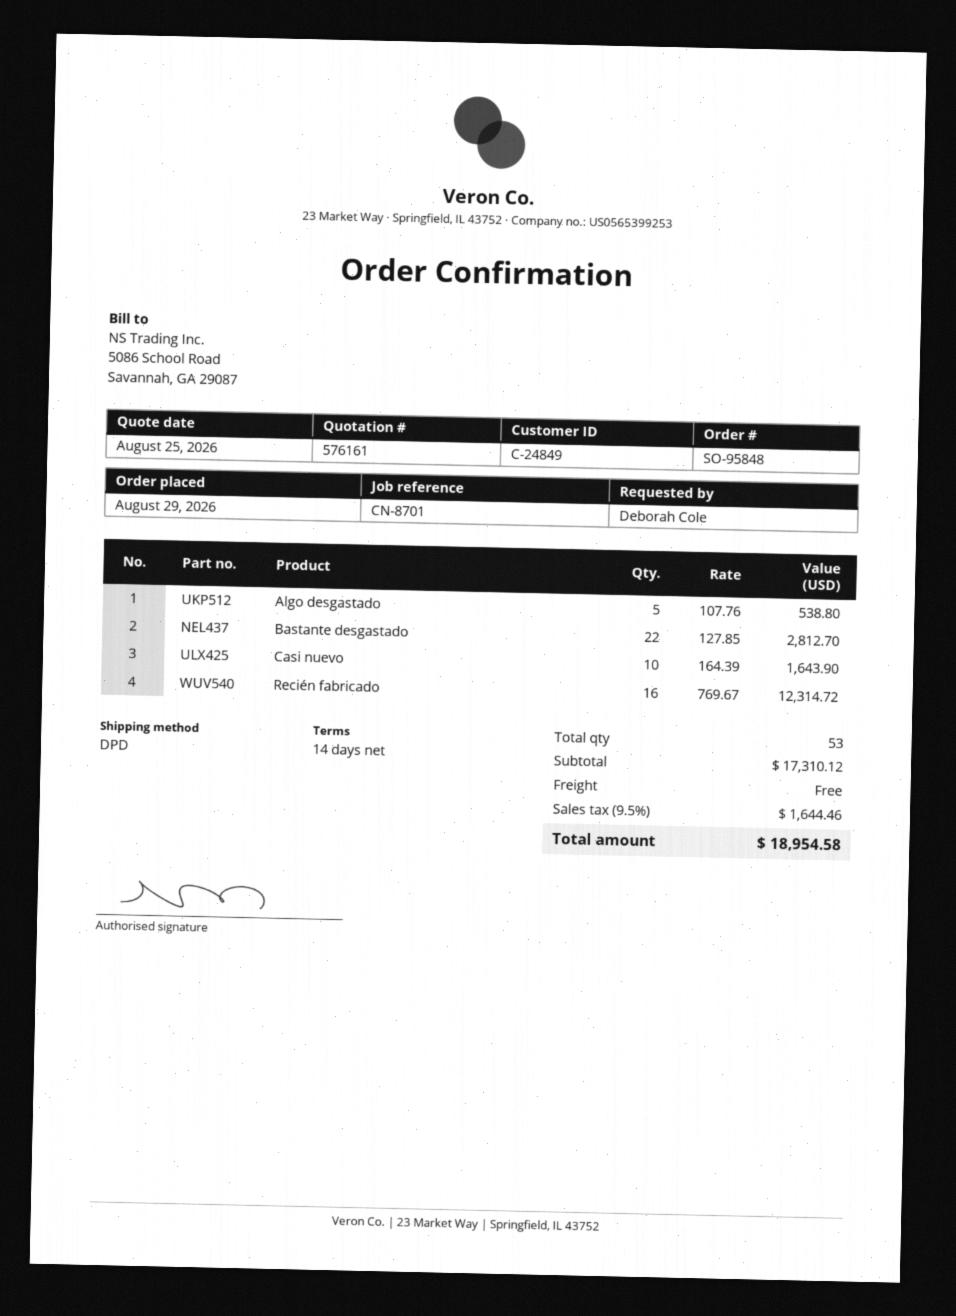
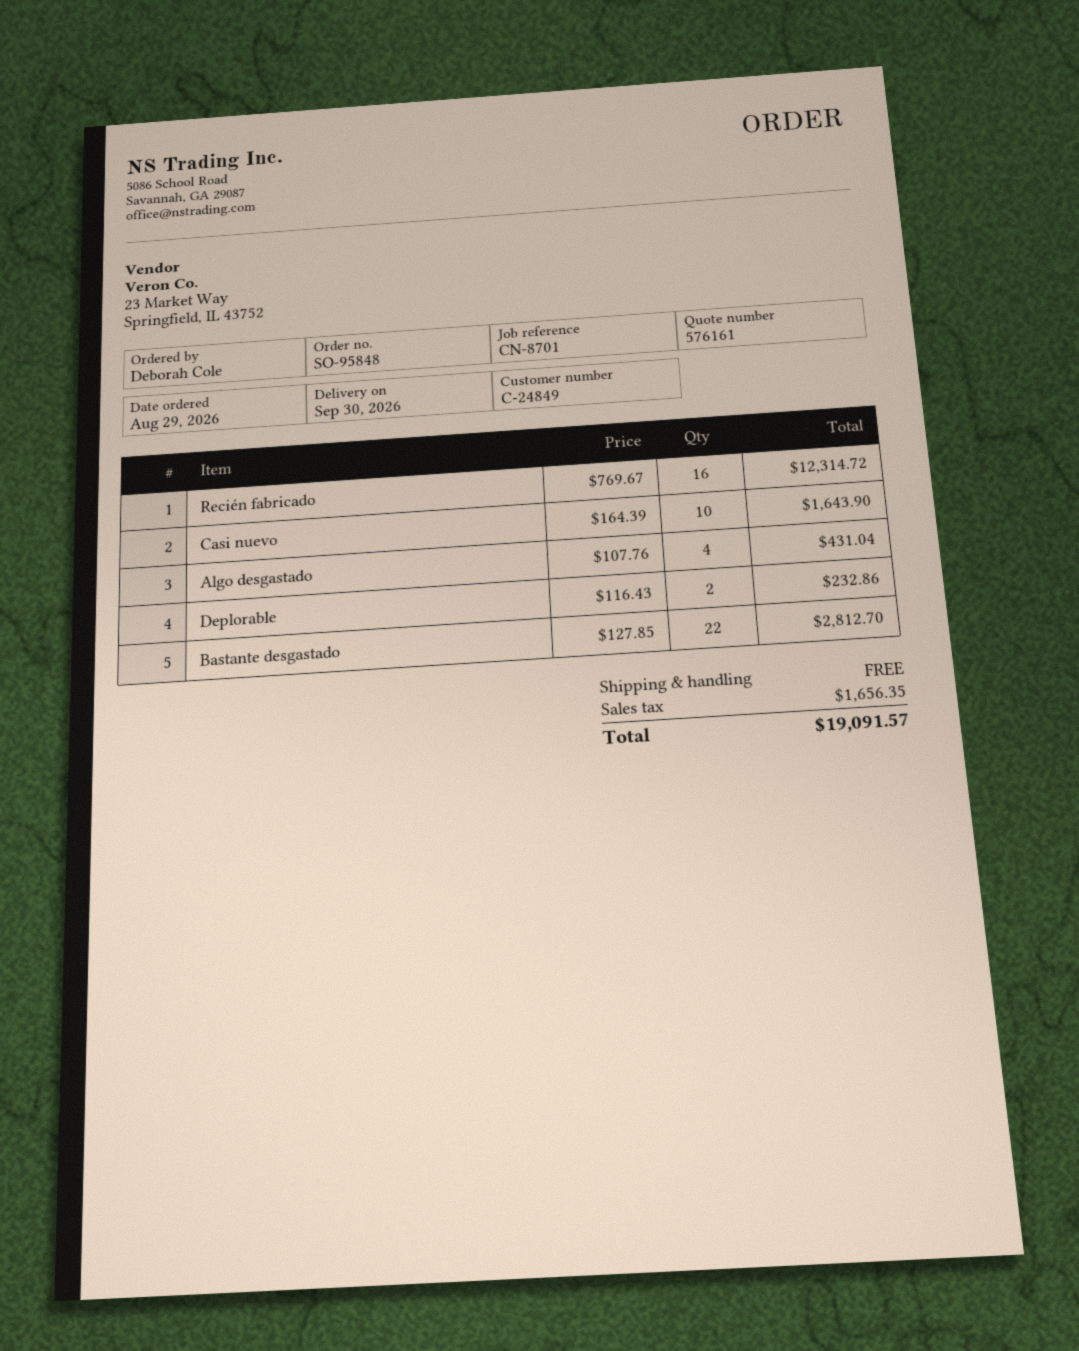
Algo desgastado: 5 x 107.76 = 538.80 -> 4 x 107.76 = 431.04
Deplorable: none -> 2 x 116.43 = 232.86
tax: 1644.46 -> 1656.35
total: 18954.58 -> 19091.57

